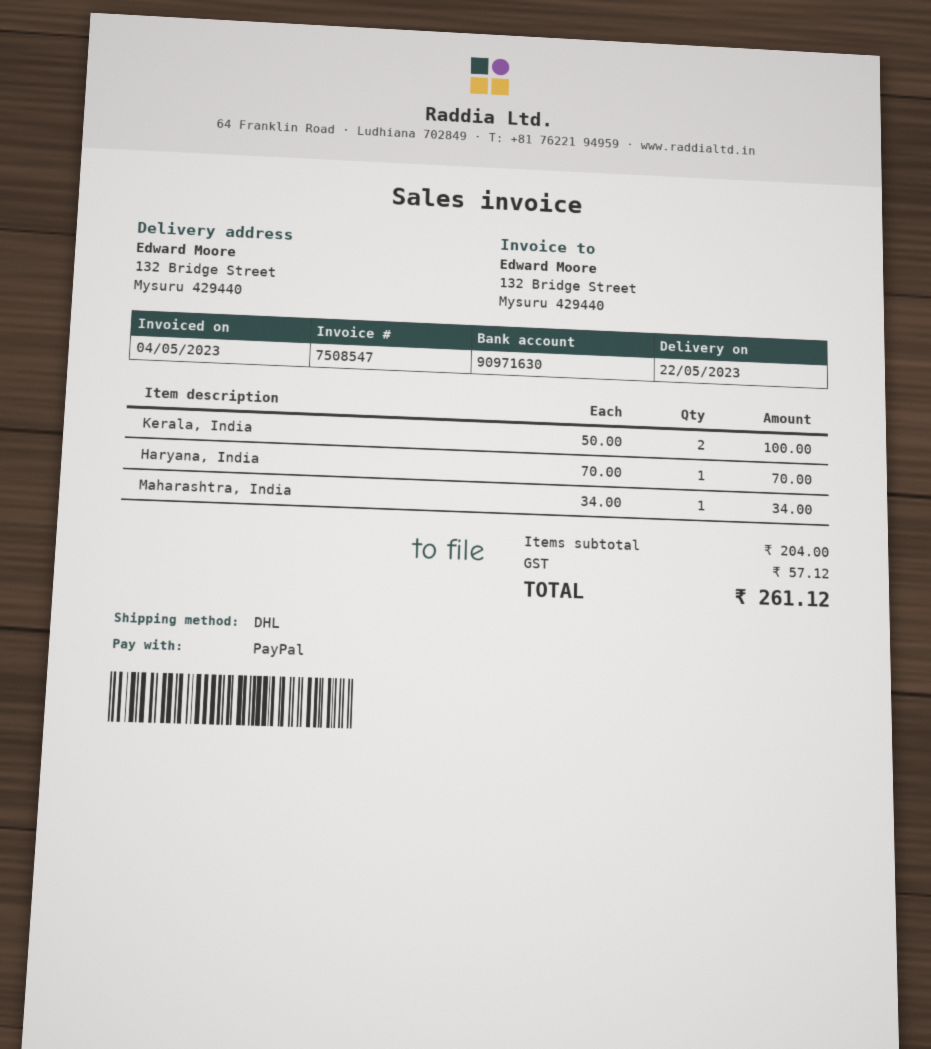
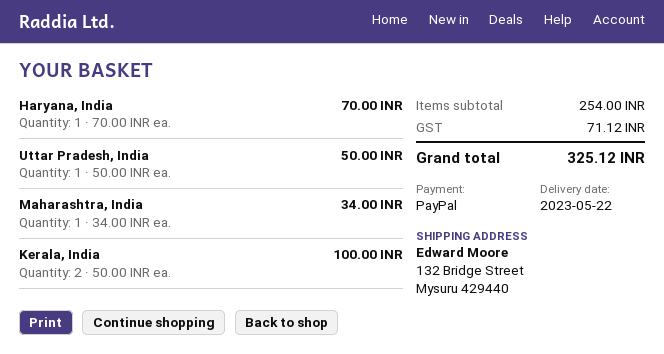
Uttar Pradesh, India: none -> 1 x 50.00 = 50.00
subtotal: 204.00 -> 254.00
tax: 57.12 -> 71.12
total: 261.12 -> 325.12

